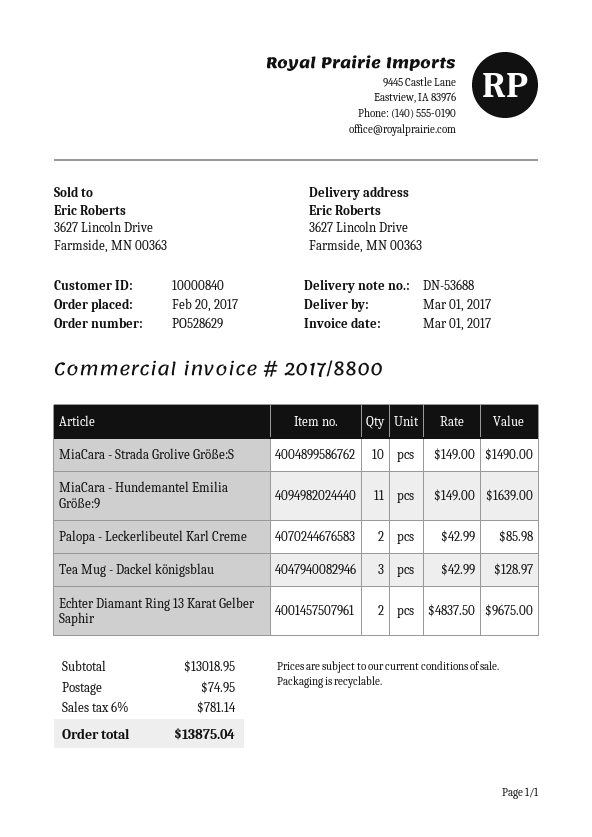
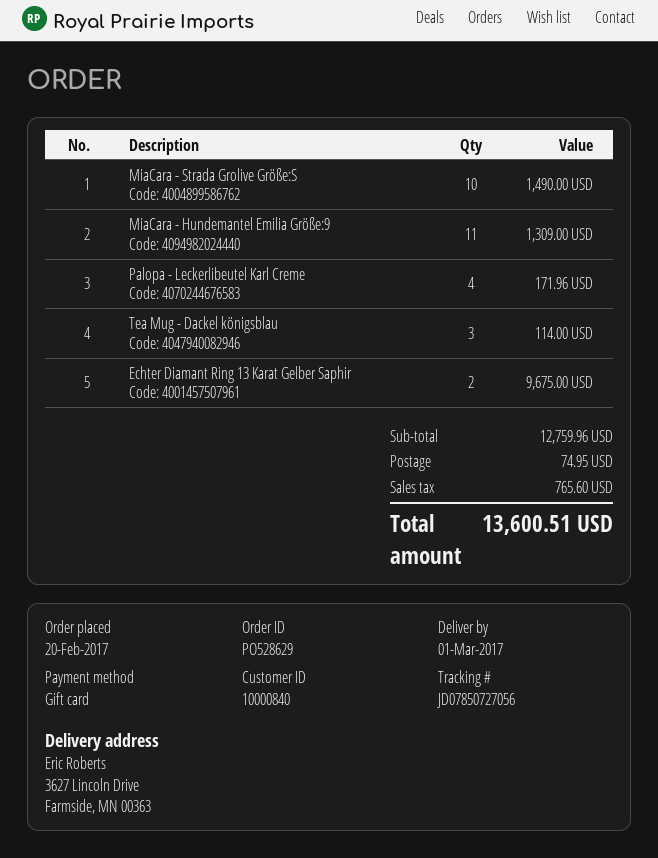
MiaCara - Hundemantel Emilia Größe:9: 11 for 1639.00 -> 11 for 1309.00
Palopa - Leckerlibeutel Karl Creme: 2 for 85.98 -> 4 for 171.96
Tea Mug - Dackel königsblau: 3 for 128.97 -> 3 for 114.00
subtotal: 13018.95 -> 12759.96
tax: 781.14 -> 765.60
total: 13875.04 -> 13600.51

